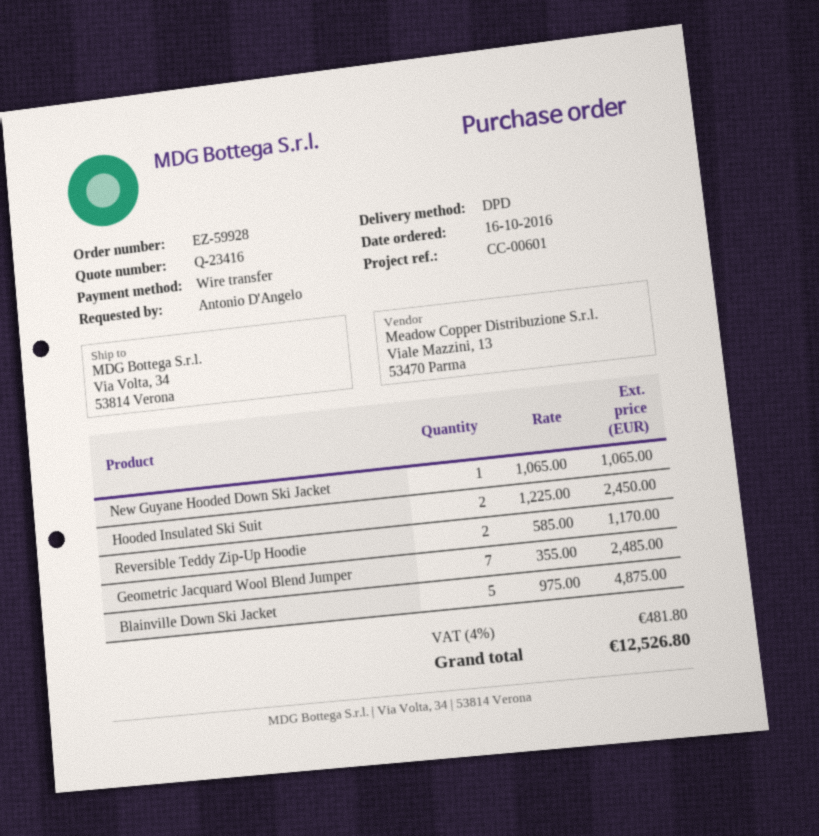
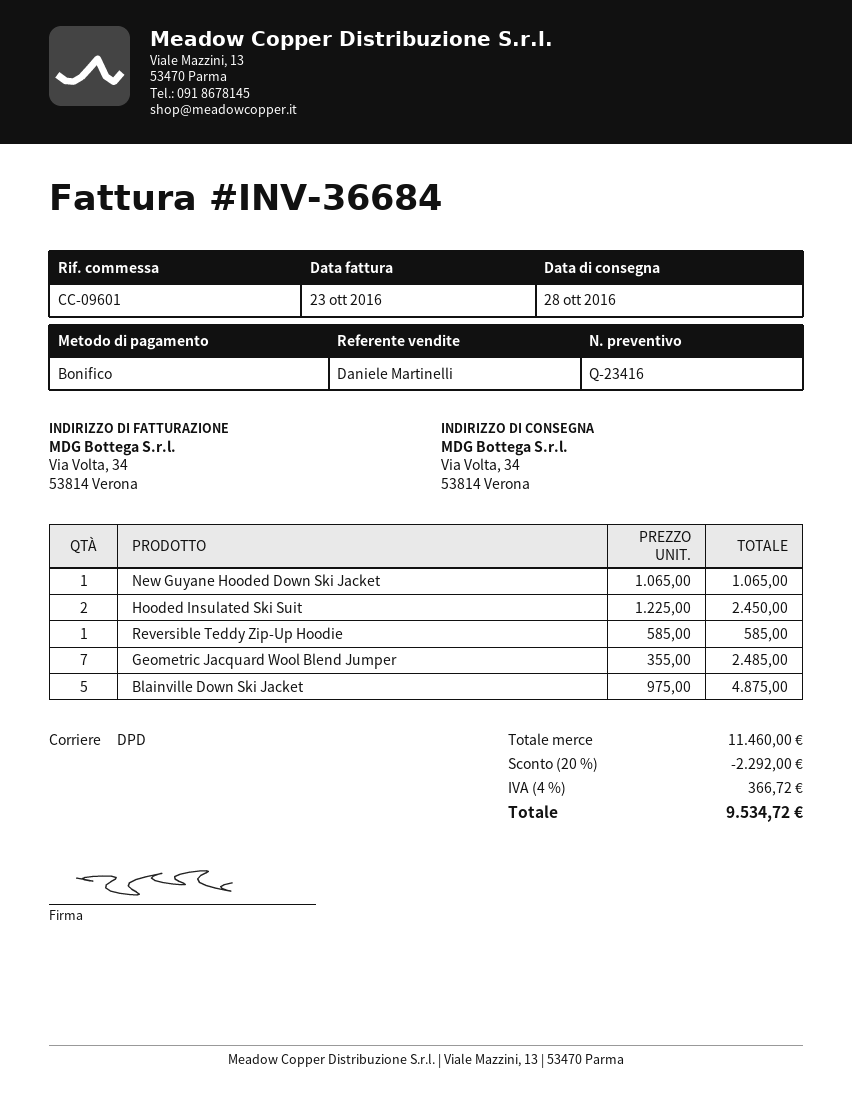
reference: CC-00601 -> CC-09601
Reversible Teddy Zip-Up Hoodie: 2 x 585.00 = 1170.00 -> 1 x 585.00 = 585.00
discount: none -> 20% = 2292.00
tax: 4% = 481.80 -> 4% = 366.72
total: 12526.80 -> 9534.72

